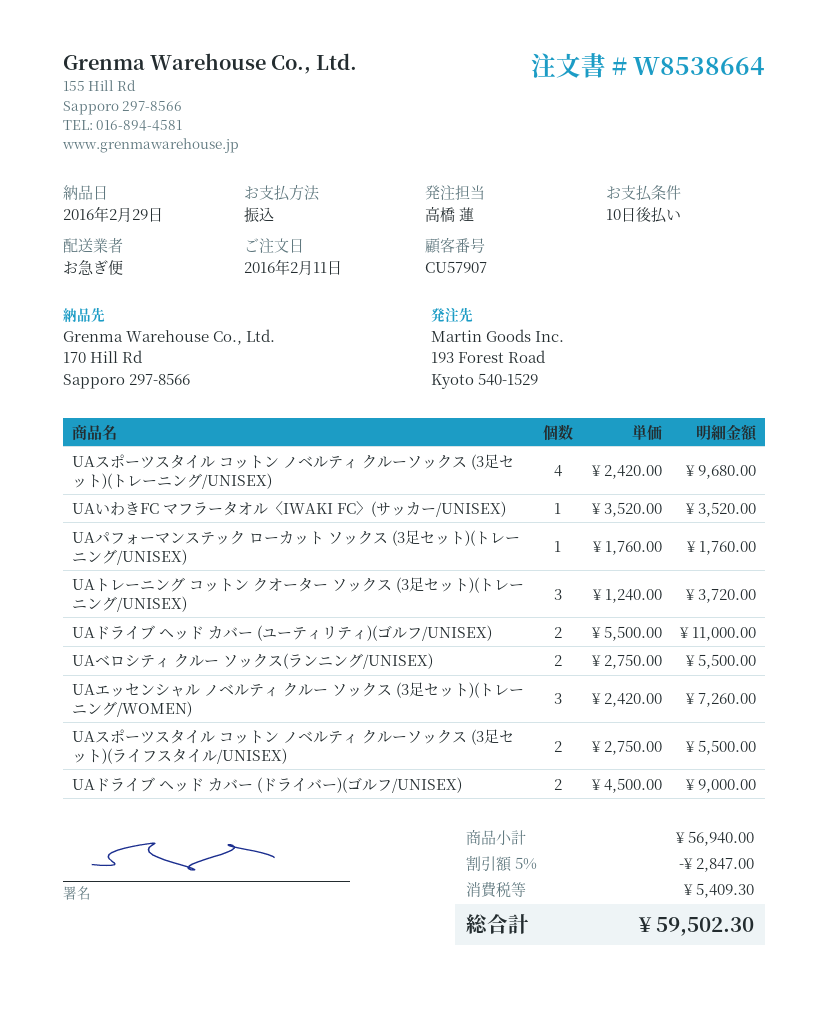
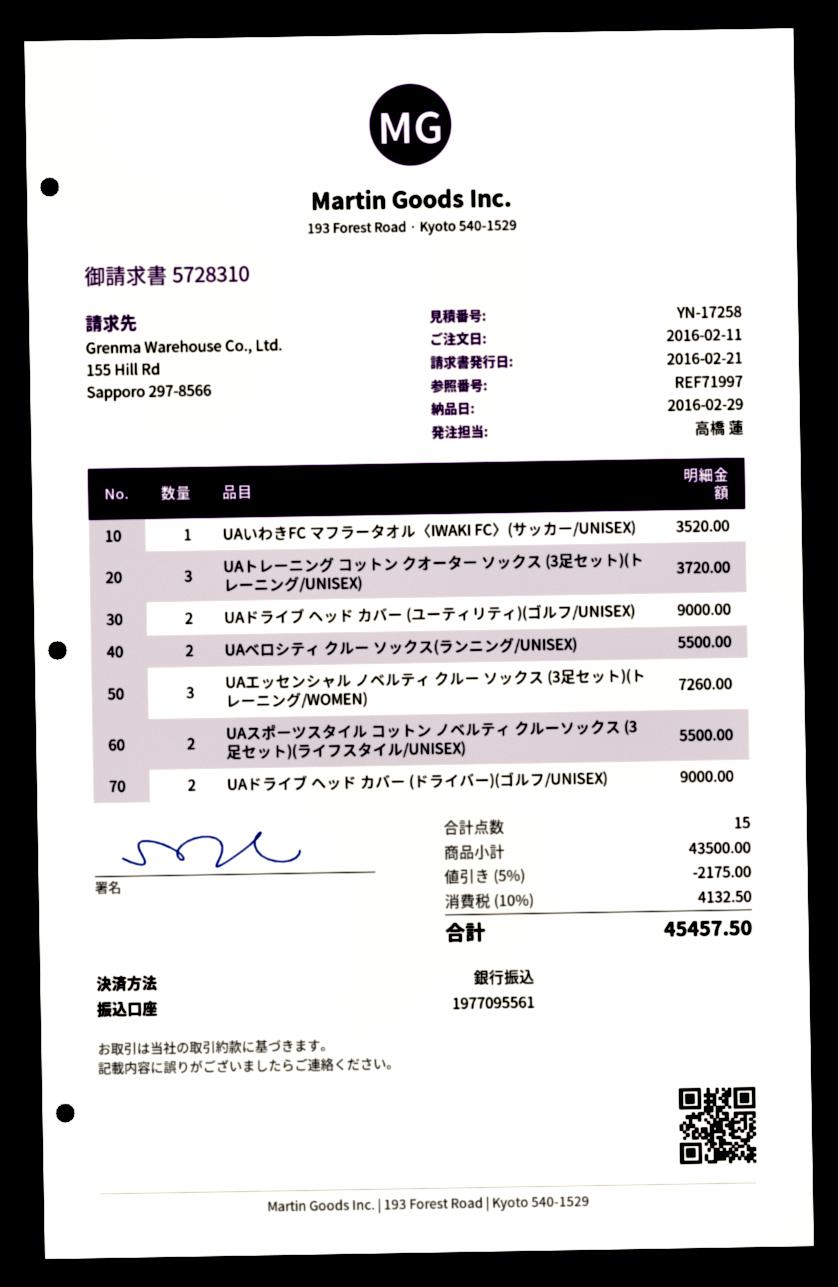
UAスポーツスタイル コットン ノベルティ クルーソックス (3足セット)(トレーニング/UNISEX): 4 for 9680.00 -> none
UAパフォーマンステック ローカット ソックス (3足セット)(トレーニング/UNISEX): 1 for 1760.00 -> none
UAドライブ ヘッド カバー (ユーティリティ)(ゴルフ/UNISEX): 2 for 11000.00 -> 2 for 9000.00
subtotal: 56940.00 -> 43500.00
discount: 5% = 2847.00 -> 5% = 2175.00
tax: 5409.30 -> 4132.50
total: 59502.30 -> 45457.50

